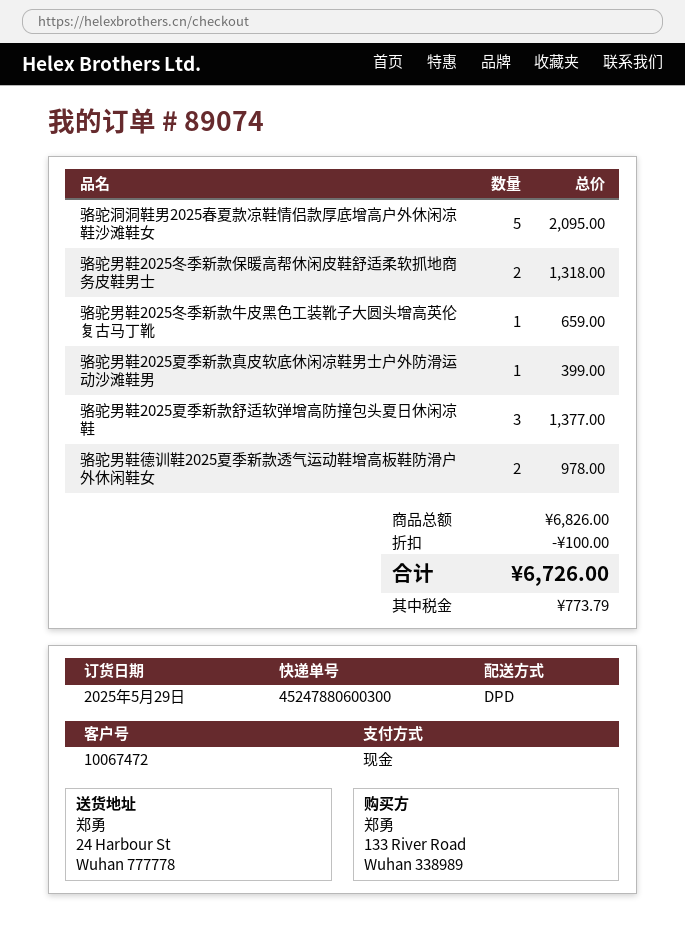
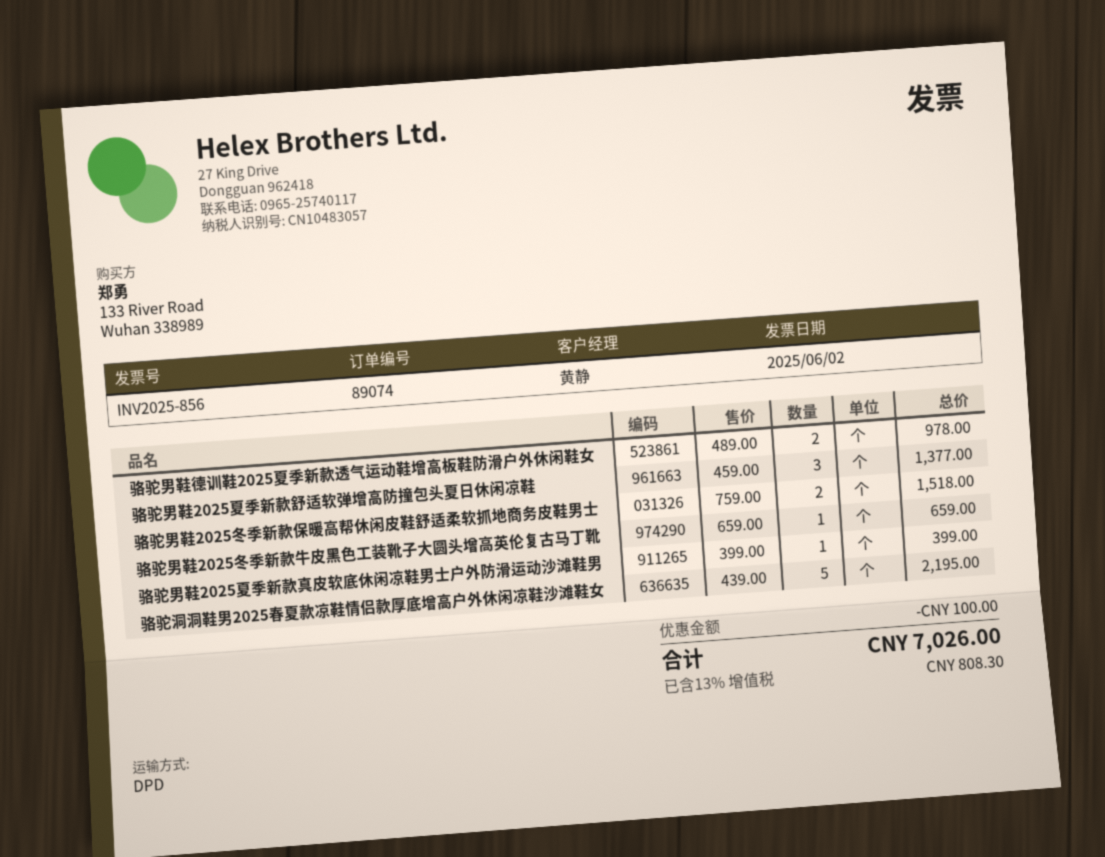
骆驼洞洞鞋男2025春夏款凉鞋情侣款厚底增高户外休闲凉鞋沙滩鞋女: 5 for 2095.00 -> 5 for 2195.00
骆驼男鞋2025冬季新款保暖高帮休闲皮鞋舒适柔软抓地商务皮鞋男士: 2 for 1318.00 -> 2 for 1518.00
tax: 773.79 -> 808.30
total: 6726.00 -> 7026.00

